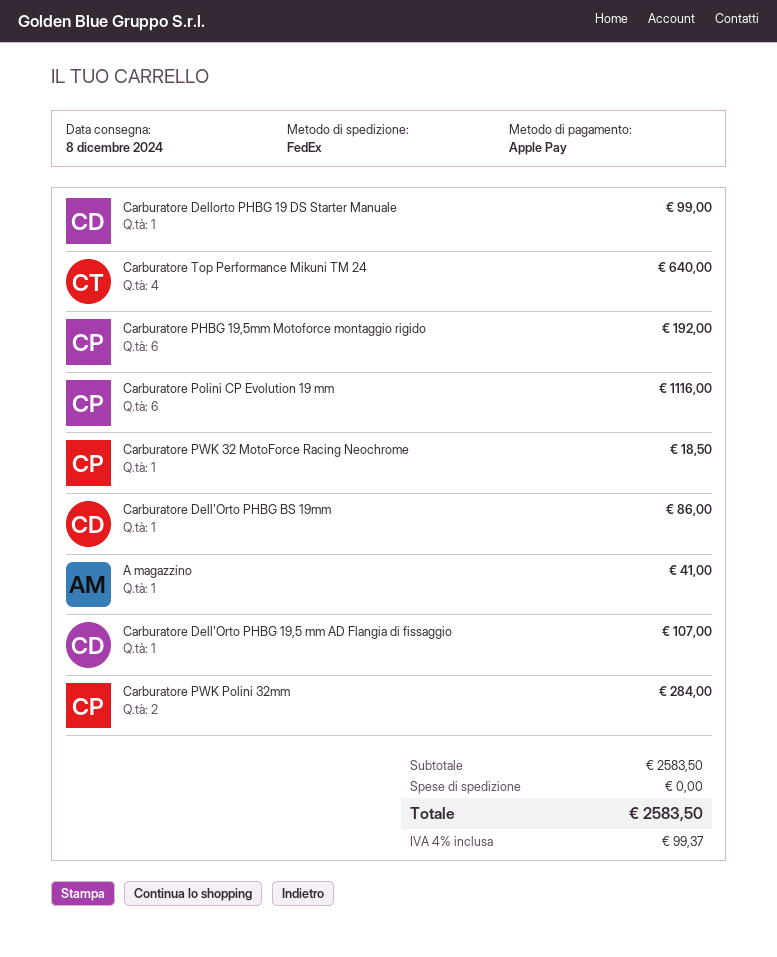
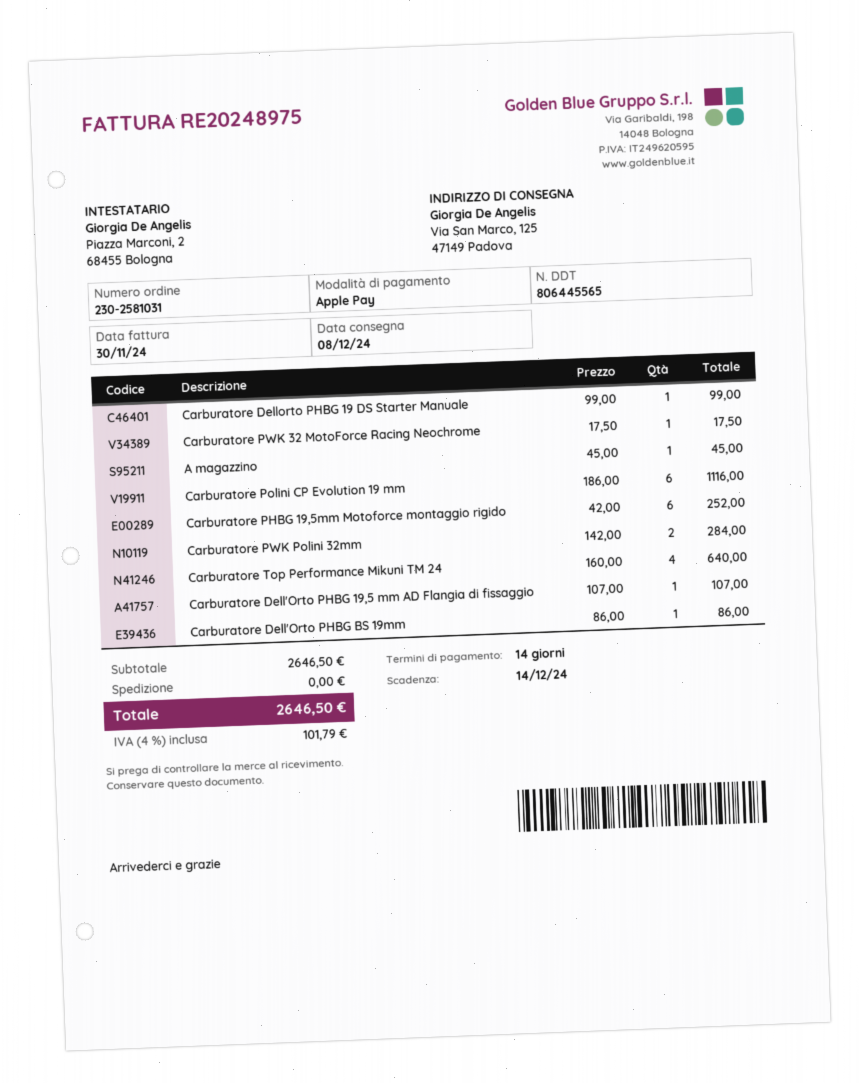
Carburatore PHBG 19,5mm Motoforce montaggio rigido: 6 for 192.00 -> 6 for 252.00
Carburatore PWK 32 MotoForce Racing Neochrome: 1 for 18.50 -> 1 for 17.50
A magazzino: 1 for 41.00 -> 1 for 45.00
subtotal: 2583.50 -> 2646.50
tax: 4% = 99.37 -> 4% = 101.79
total: 2583.50 -> 2646.50

